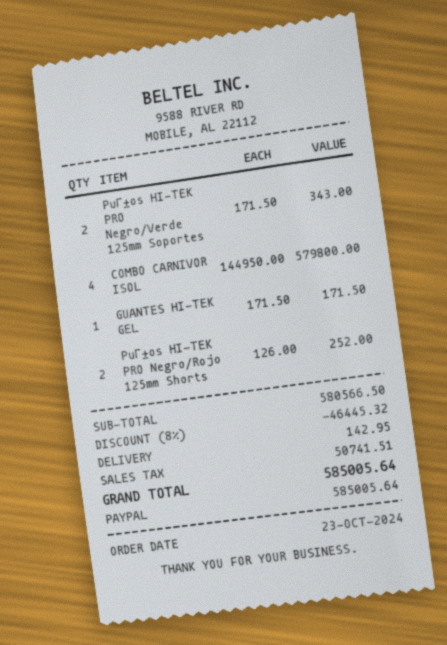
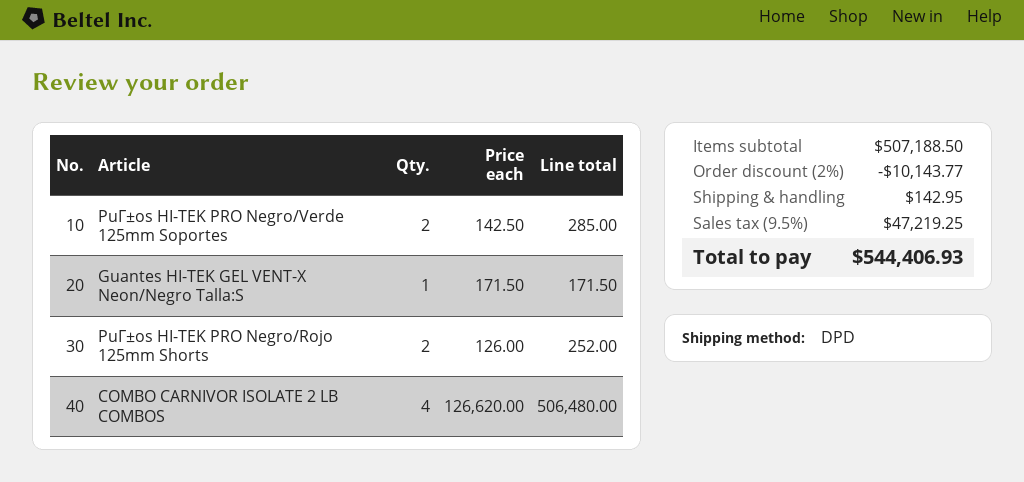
PuΓ±os HI-TEK PRO Negro/Verde 125mm Soportes: 2 x 171.50 = 343.00 -> 2 x 142.50 = 285.00
COMBO CARNIVOR ISOL: 4 x 144950.00 = 579800.00 -> 4 x 126620.00 = 506480.00
subtotal: 580566.50 -> 507188.50
discount: 8% = 46445.32 -> 2% = 10143.77
tax: 50741.51 -> 47219.25
total: 585005.64 -> 544406.93

